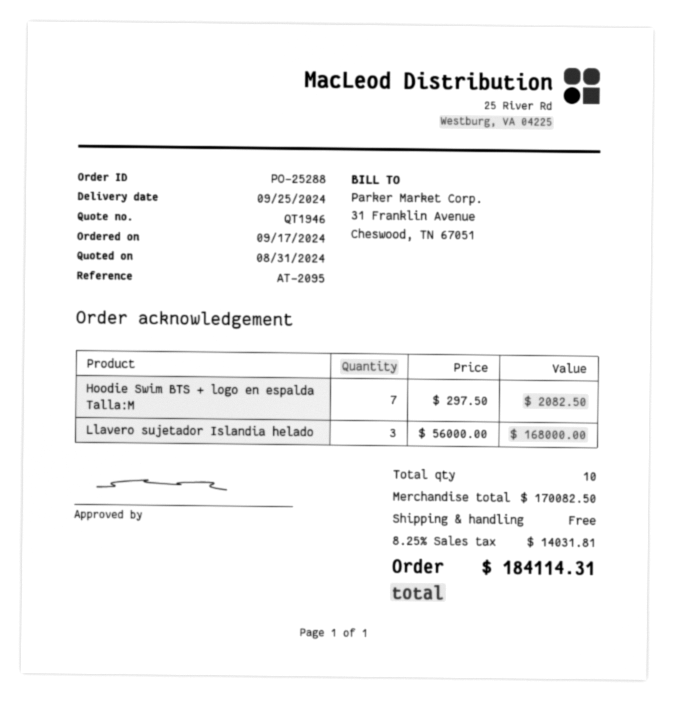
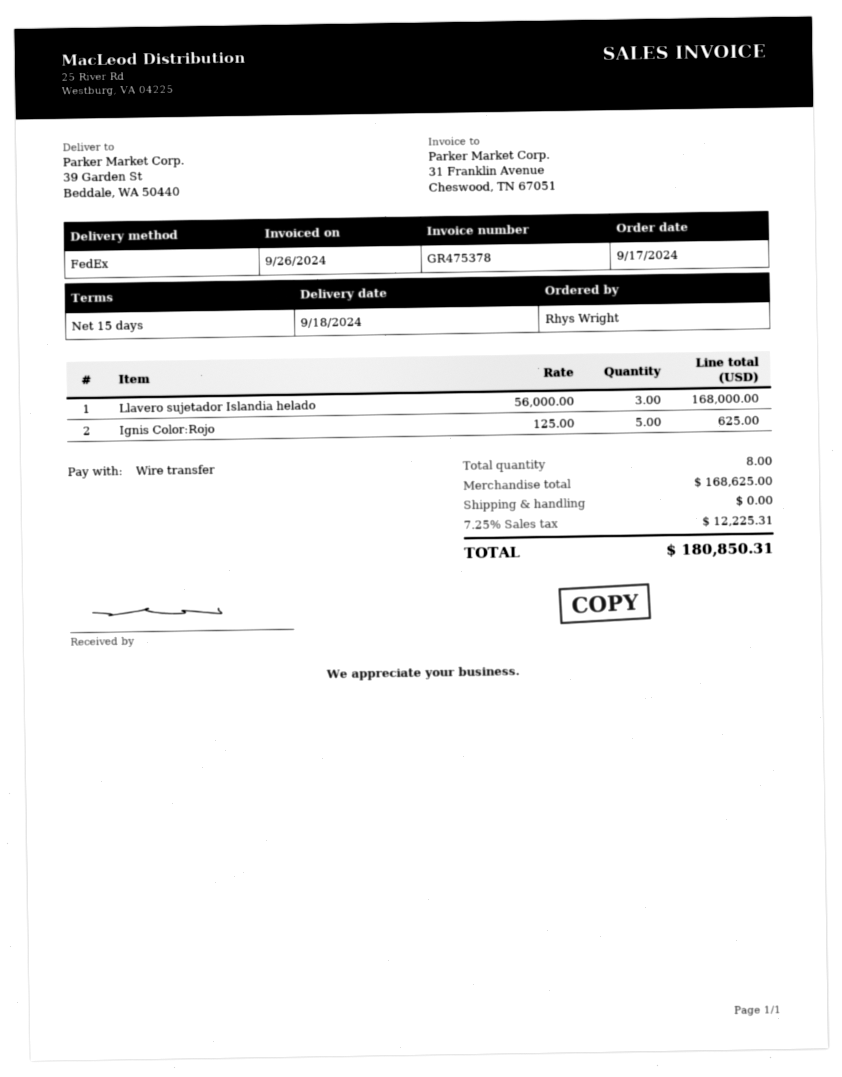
delivery date: 2024-09-25 -> 2024-09-18
Hoodie Swim BTS + logo en espalda Talla:M: 7 x 297.50 = 2082.50 -> none
Ignis Color:Rojo: none -> 5 x 125.00 = 625.00
total quantity: 10 -> 8
subtotal: 170082.50 -> 168625.00
tax: 8.25% = 14031.81 -> 7.25% = 12225.31
total: 184114.31 -> 180850.31

